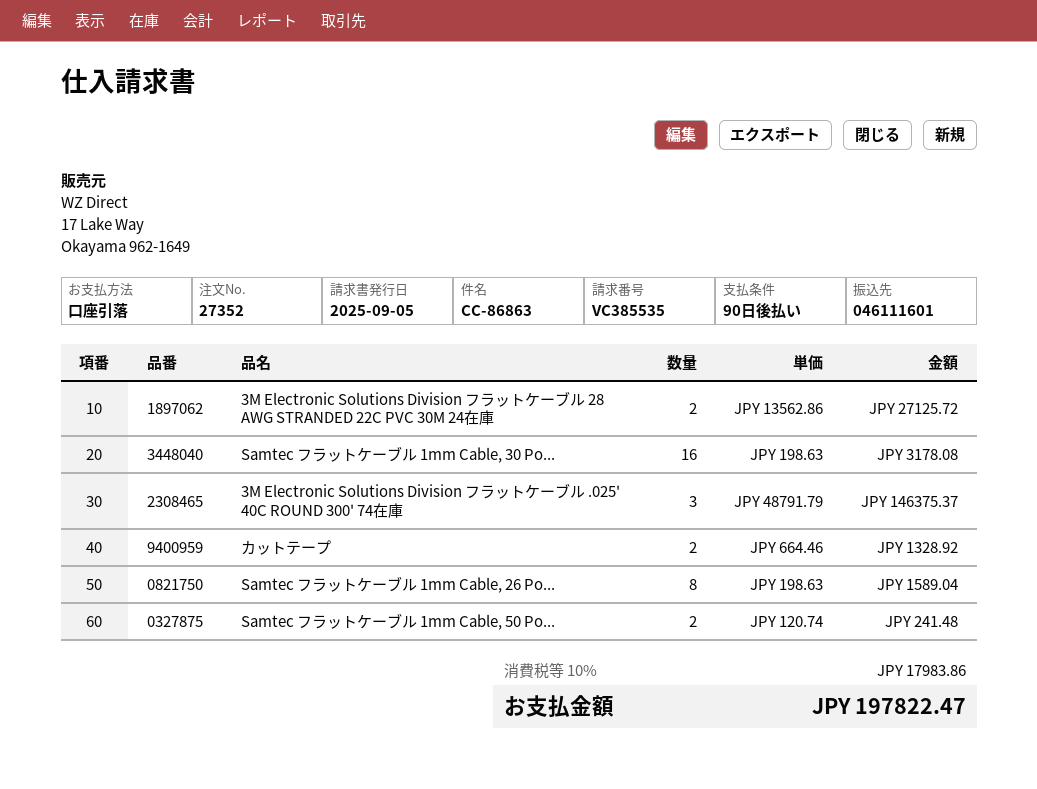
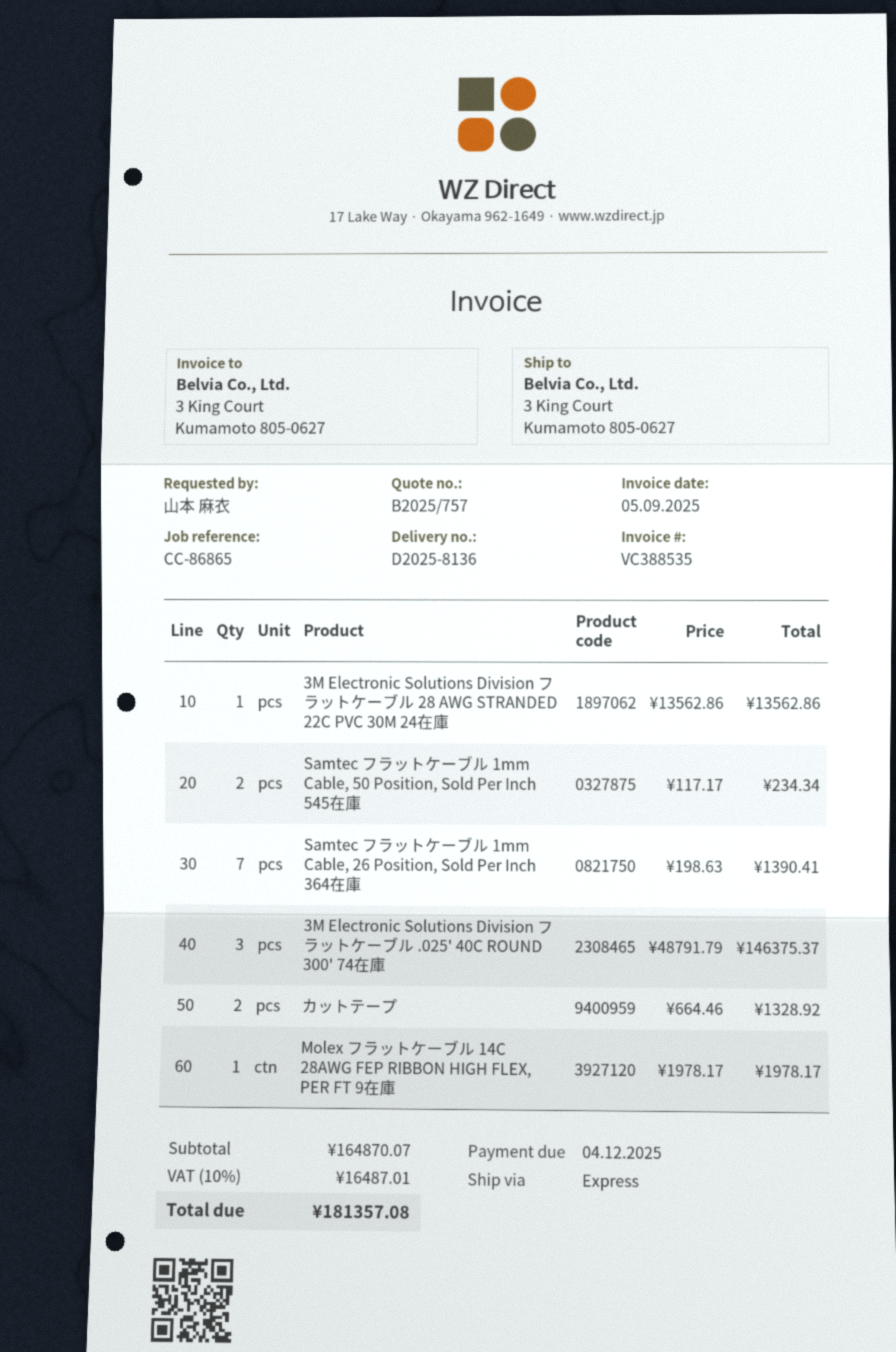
invoice number: VC385535 -> VC388535
reference: CC-86863 -> CC-86865
3M Electronic Solutions Division フラットケーブル 28 AWG STRANDED 22C PVC 30M 24在庫: 2 x 13562.86 = 27125.72 -> 1 x 13562.86 = 13562.86
Samtec フラットケーブル 1mm Cable, 30 Po...: 16 x 198.63 = 3178.08 -> none
Samtec フラットケーブル 1mm Cable, 26 Po...: 8 x 198.63 = 1589.04 -> 7 x 198.63 = 1390.41
Samtec フラットケーブル 1mm Cable, 50 Po...: 2 x 120.74 = 241.48 -> 2 x 117.17 = 234.34
Molex フラットケーブル 14C 28AWG FEP RIBBON HIGH FLEX, PER FT 9在庫: none -> 1 x 1978.17 = 1978.17
tax: 10% = 17983.86 -> 10% = 16487.01
total: 197822.47 -> 181357.08

